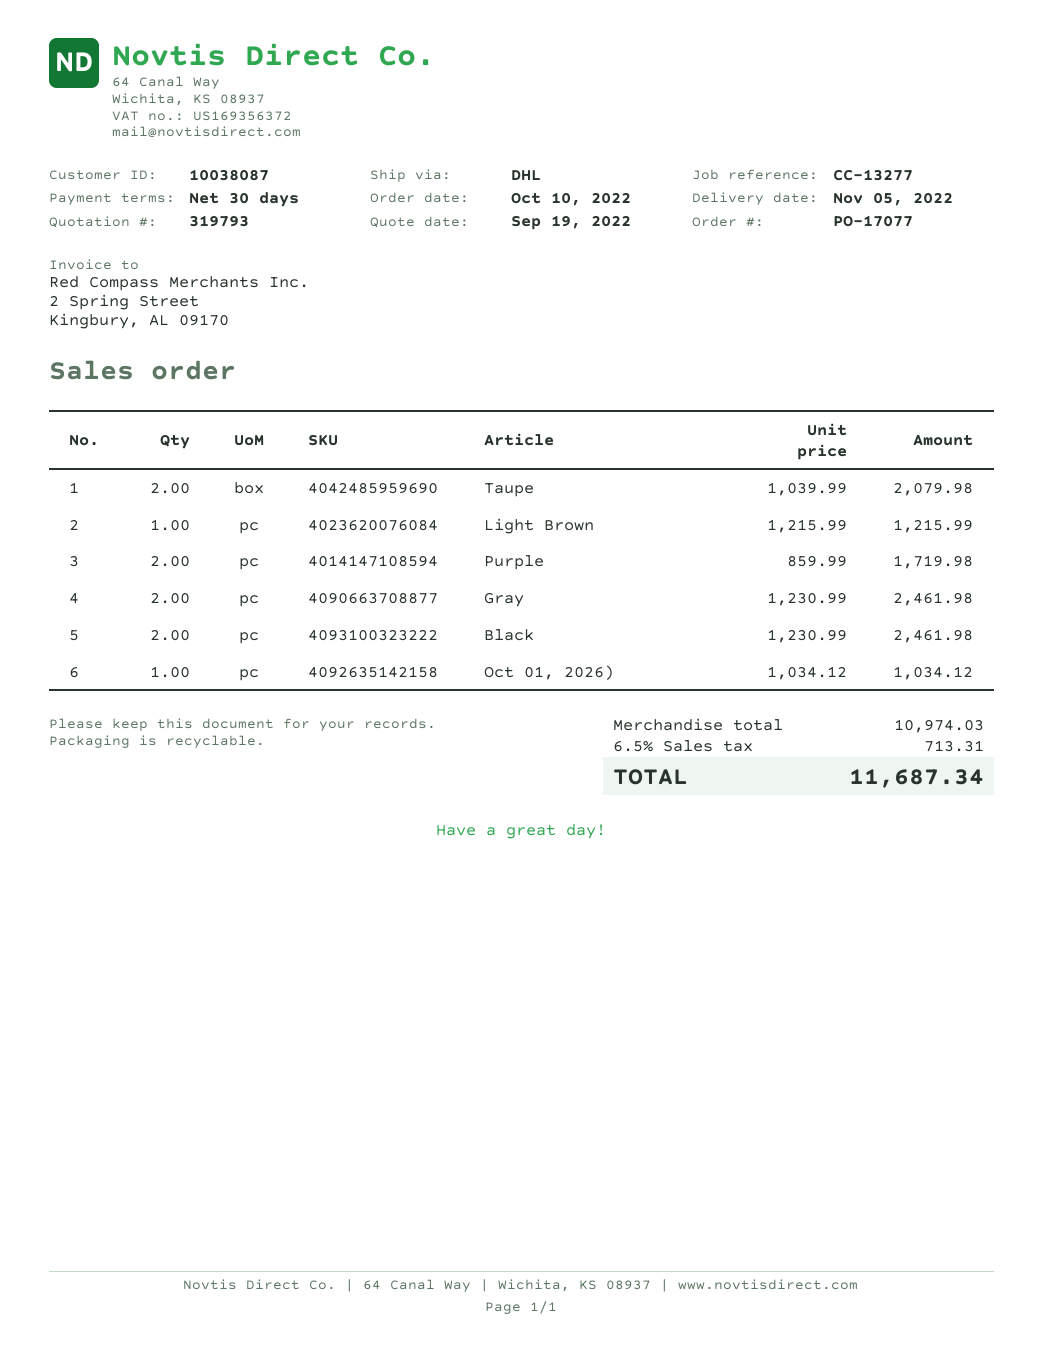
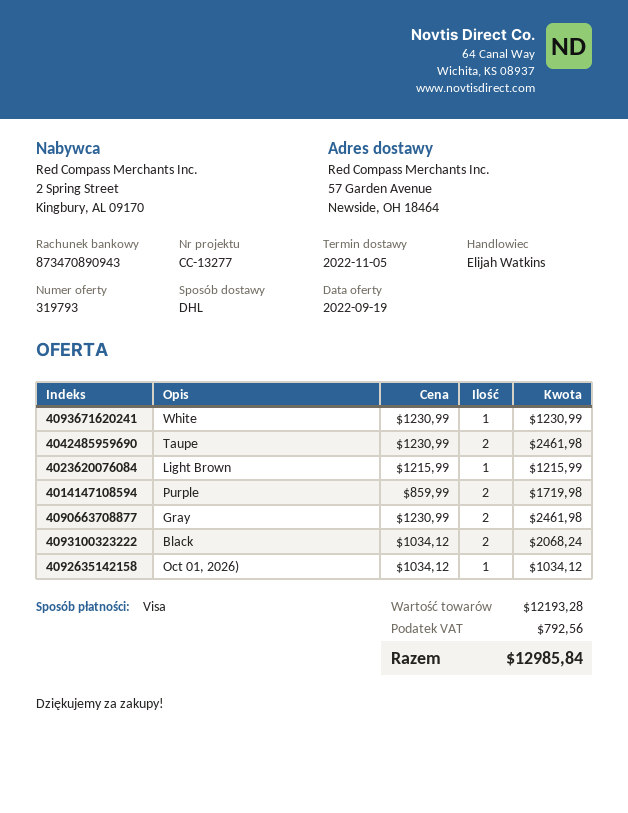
Taupe: 2 x 1039.99 = 2079.98 -> 2 x 1230.99 = 2461.98
Black: 2 x 1230.99 = 2461.98 -> 2 x 1034.12 = 2068.24
White: none -> 1 x 1230.99 = 1230.99
subtotal: 10974.03 -> 12193.28
tax: 713.31 -> 792.56
total: 11687.34 -> 12985.84

